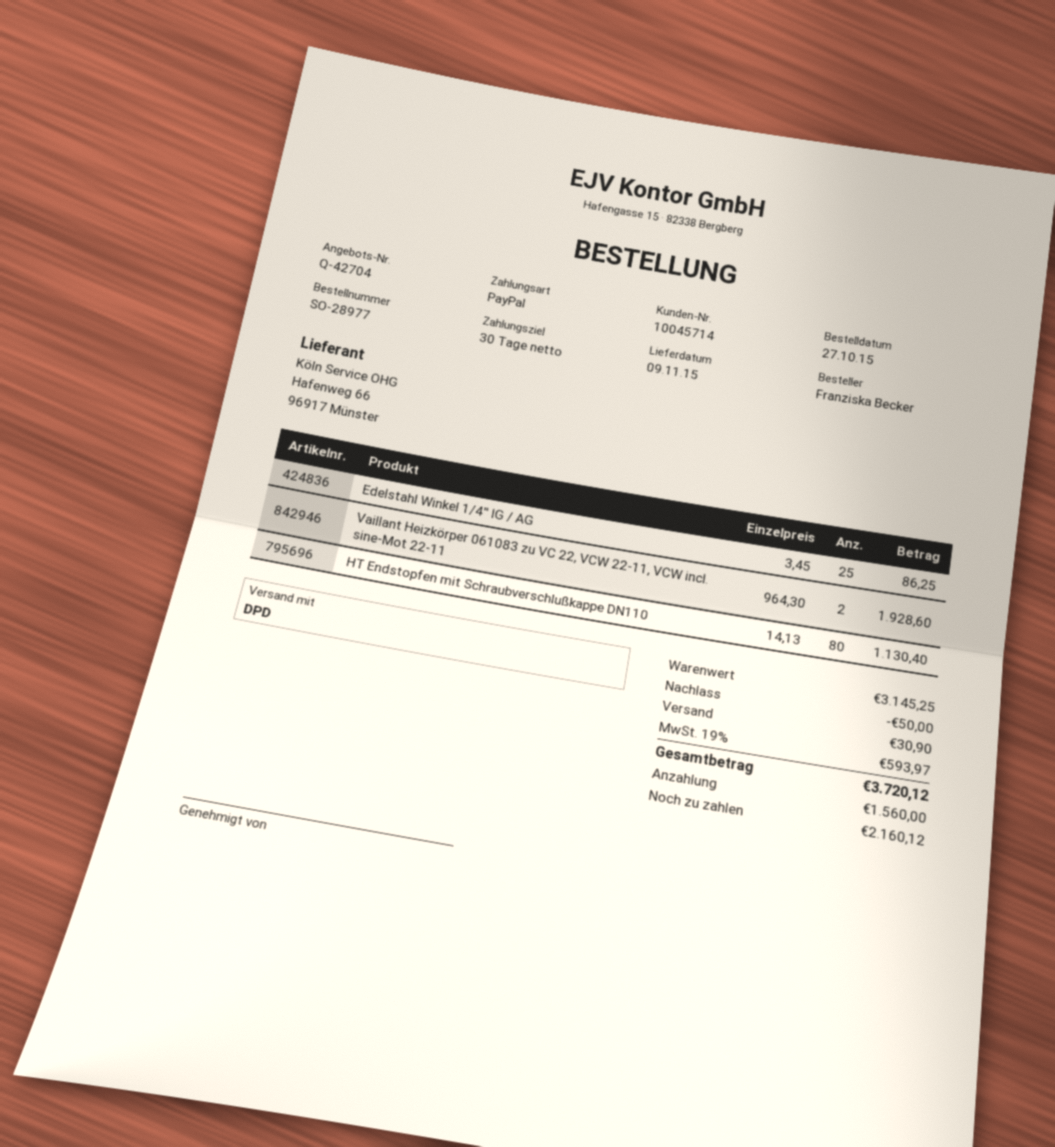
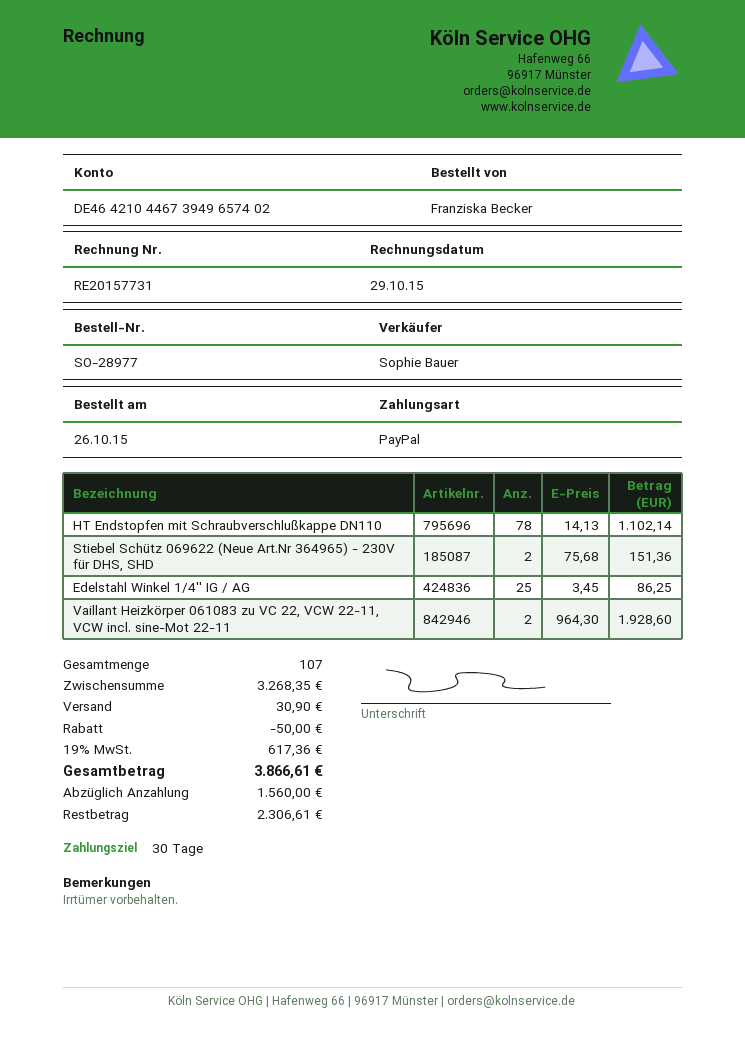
order date: 2015-10-27 -> 2015-10-26
HT Endstopfen mit Schraubverschlußkappe DN110: 80 x 14.13 = 1130.40 -> 78 x 14.13 = 1102.14
Stiebel Schütz 069622 (Neue Art.Nr 364965) - 230V für DHS, SHD: none -> 2 x 75.68 = 151.36
subtotal: 3145.25 -> 3268.35
tax: 19% = 593.97 -> 19% = 617.36
total: 3720.12 -> 3866.61
balance: 2160.12 -> 2306.61

